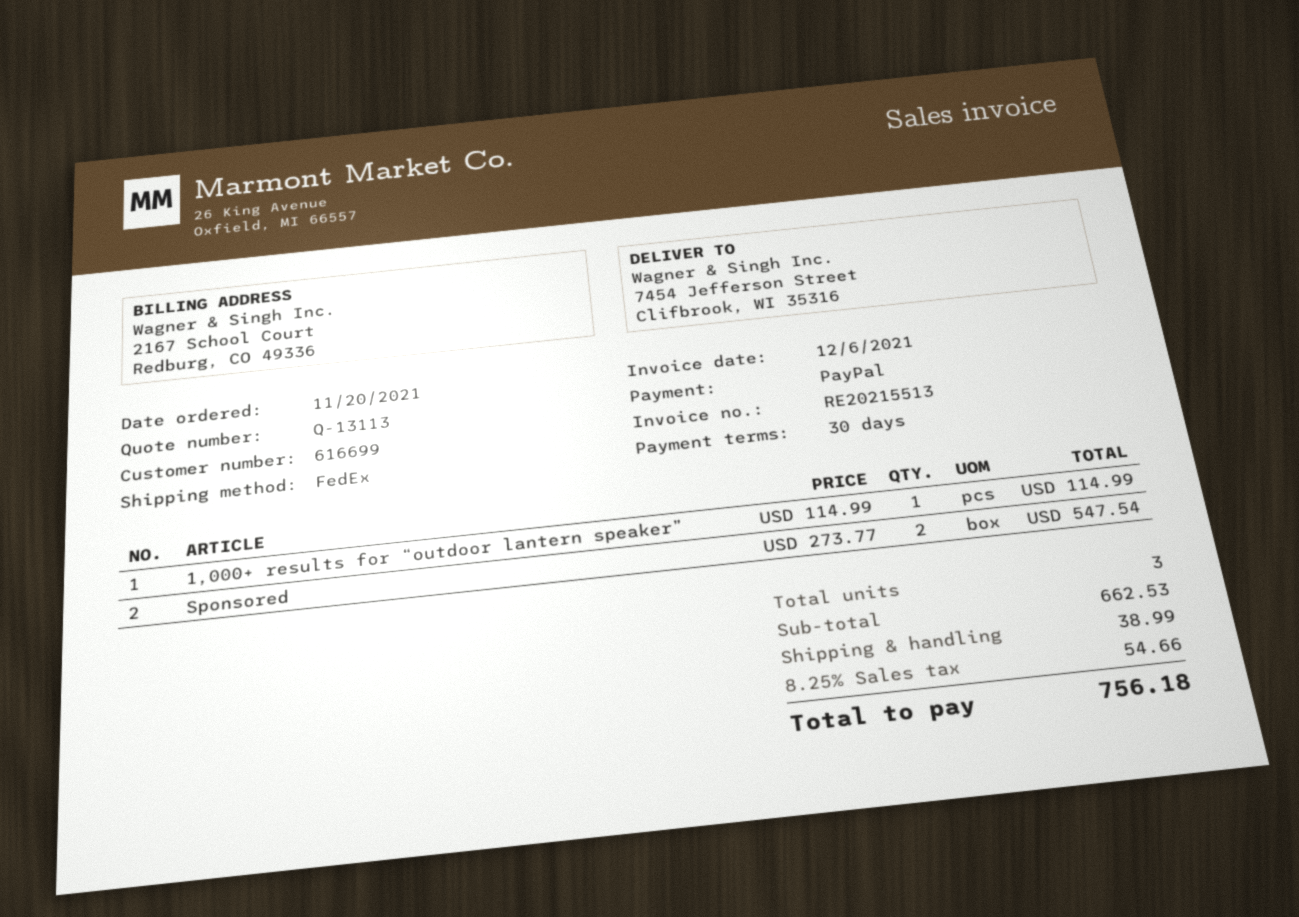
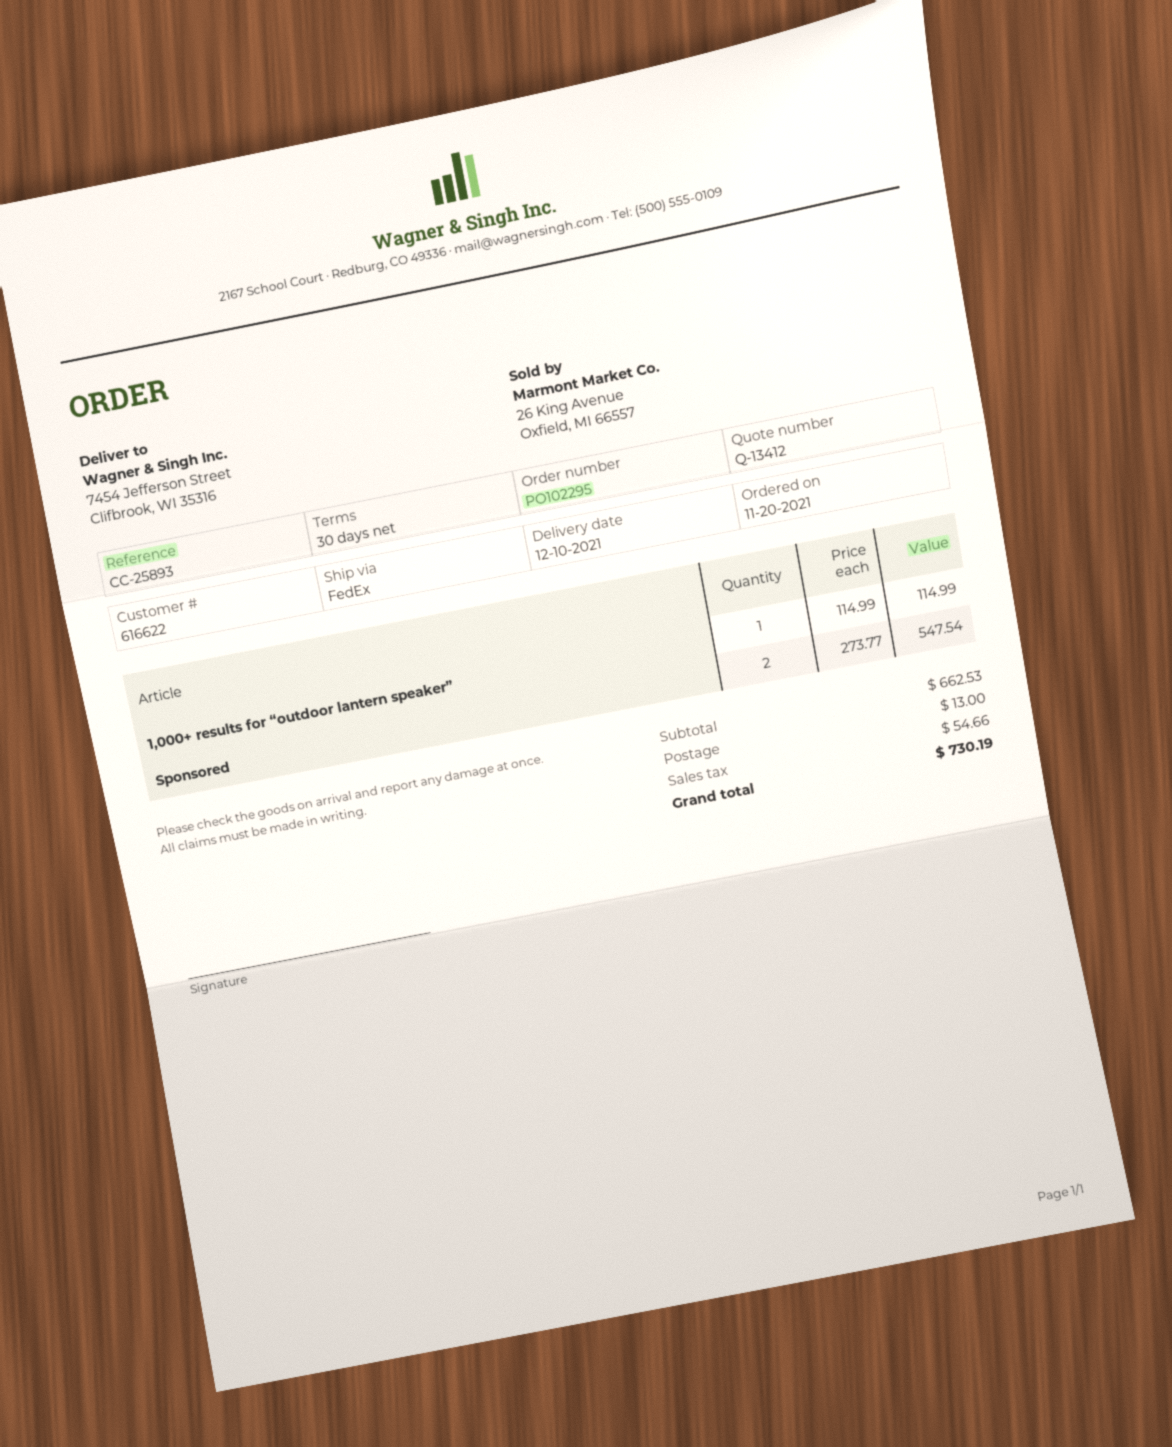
quote number: Q-13113 -> Q-13412
customer number: 616699 -> 616622
shipping: 38.99 -> 13.00
total: 756.18 -> 730.19

